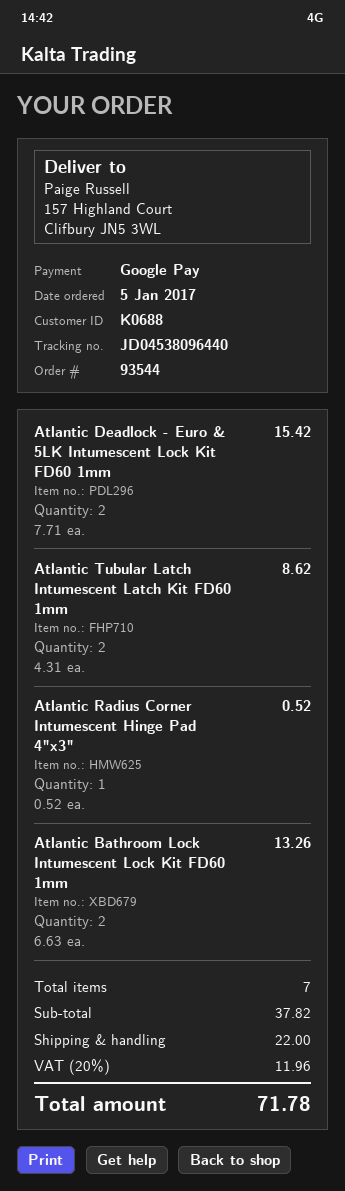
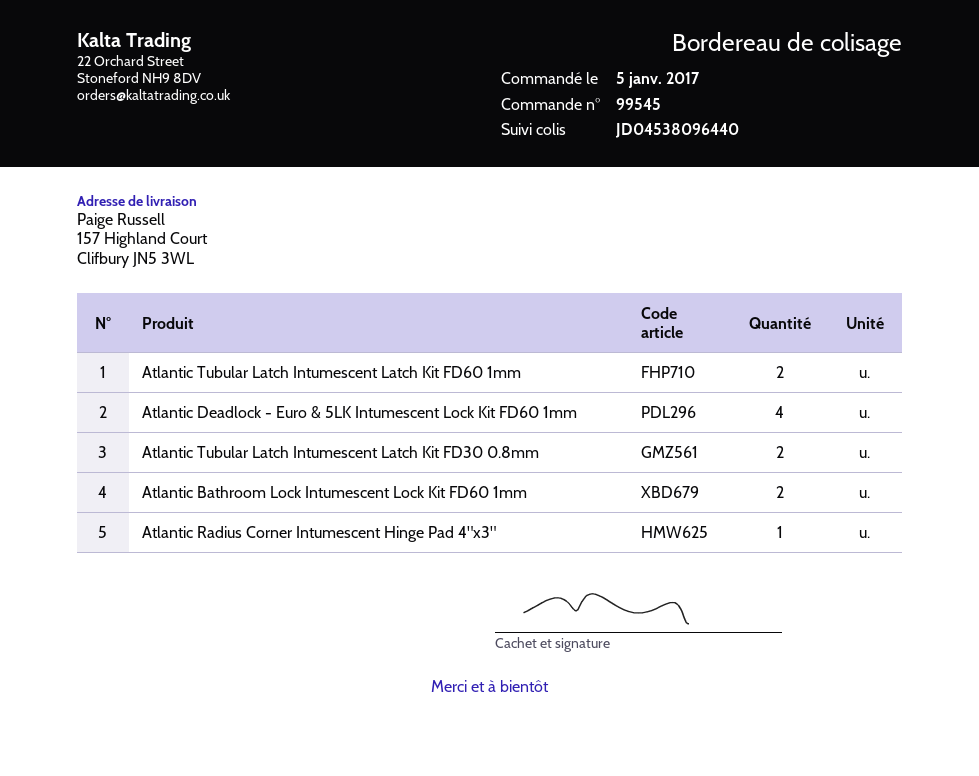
order number: 93544 -> 99545
Atlantic Deadlock - Euro & 5LK Intumescent Lock Kit FD60 1mm: 2 -> 4
Atlantic Tubular Latch Intumescent Latch Kit FD30 0.8mm: none -> 2

